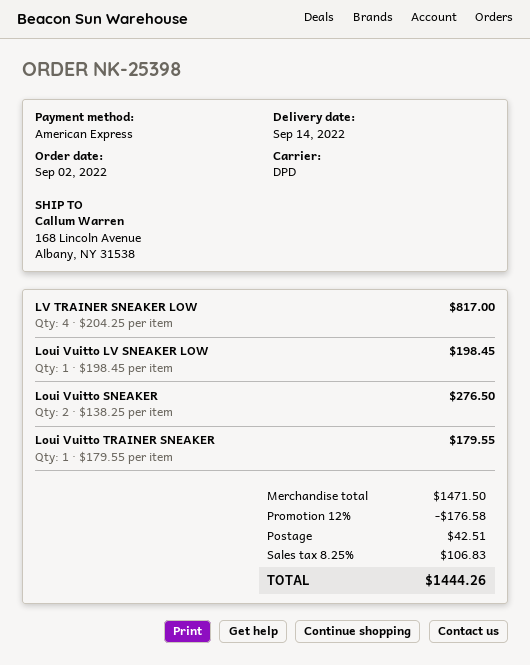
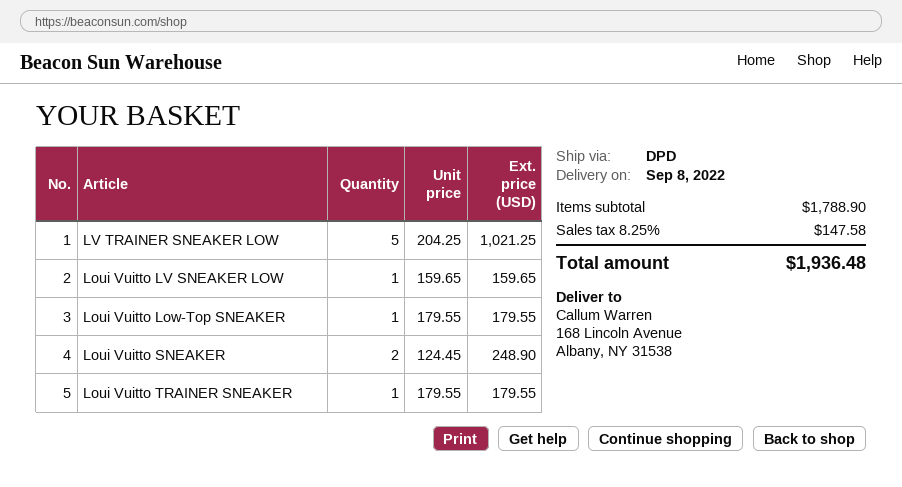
delivery date: 2022-09-14 -> 2022-09-08
LV TRAINER SNEAKER LOW: 4 x 204.25 = 817.00 -> 5 x 204.25 = 1021.25
Loui Vuitto LV SNEAKER LOW: 1 x 198.45 = 198.45 -> 1 x 159.65 = 159.65
Loui Vuitto SNEAKER: 2 x 138.25 = 276.50 -> 2 x 124.45 = 248.90
Loui Vuitto Low-Top SNEAKER: none -> 1 x 179.55 = 179.55
subtotal: 1471.50 -> 1788.90
discount: 12% = 176.58 -> none
shipping: 42.51 -> none
tax: 8.25% = 106.83 -> 8.25% = 147.58
total: 1444.26 -> 1936.48

